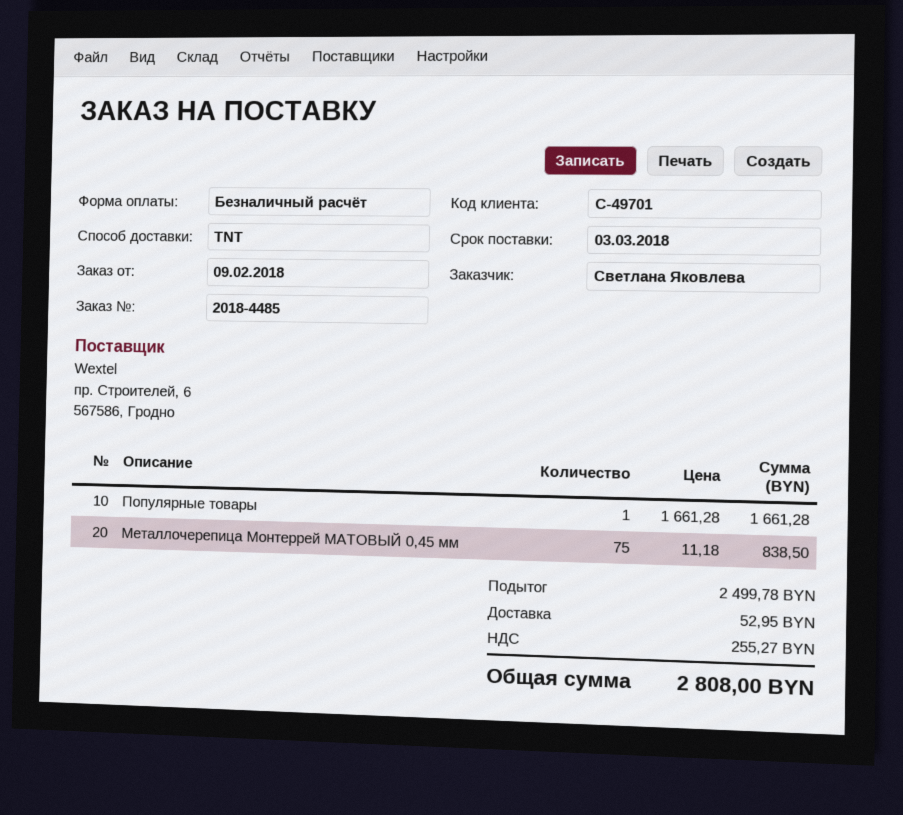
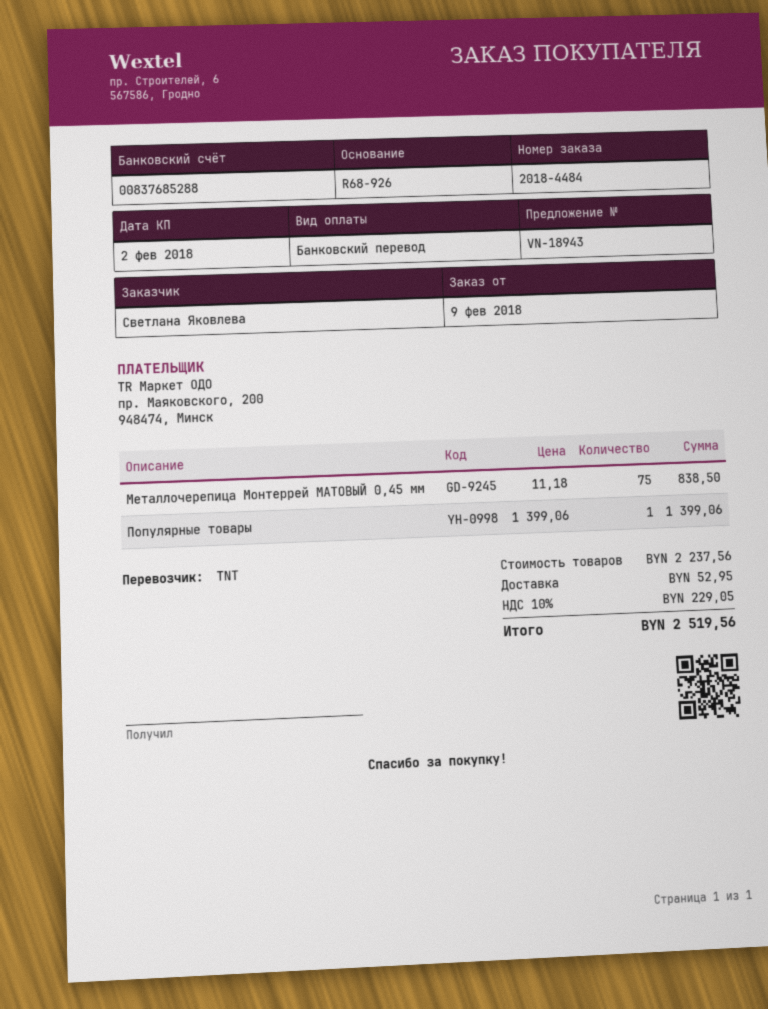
order number: 2018-4485 -> 2018-4484
Популярные товары: 1 x 1661.28 = 1661.28 -> 1 x 1399.06 = 1399.06
subtotal: 2499.78 -> 2237.56
tax: 255.27 -> 229.05
total: 2808.00 -> 2519.56

